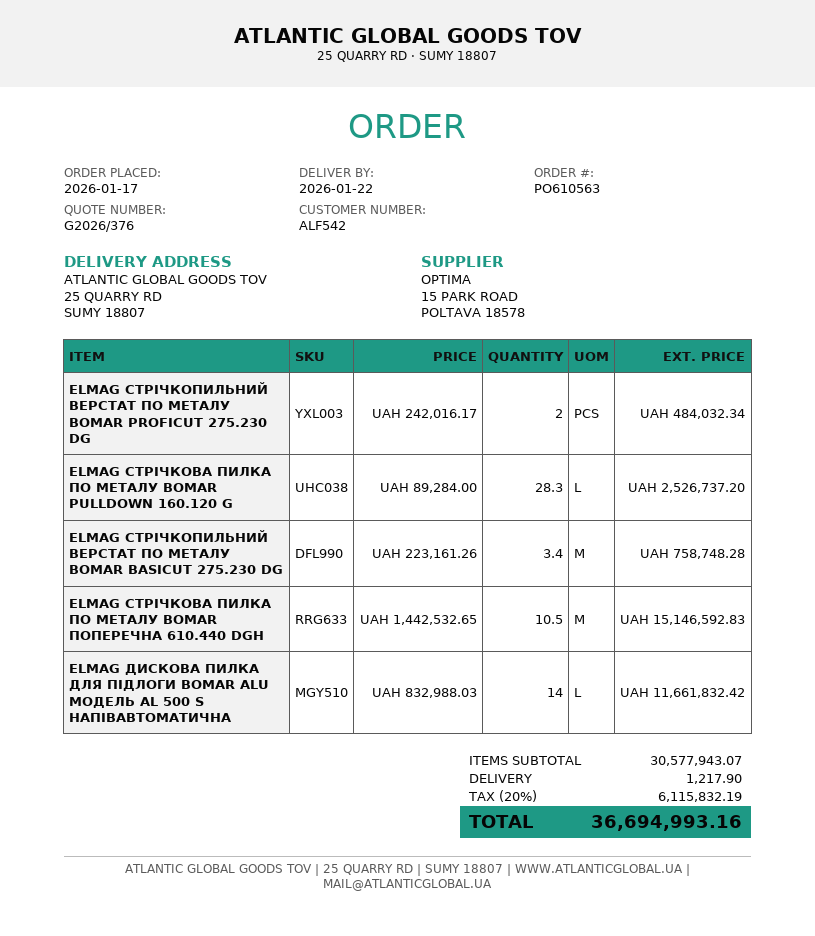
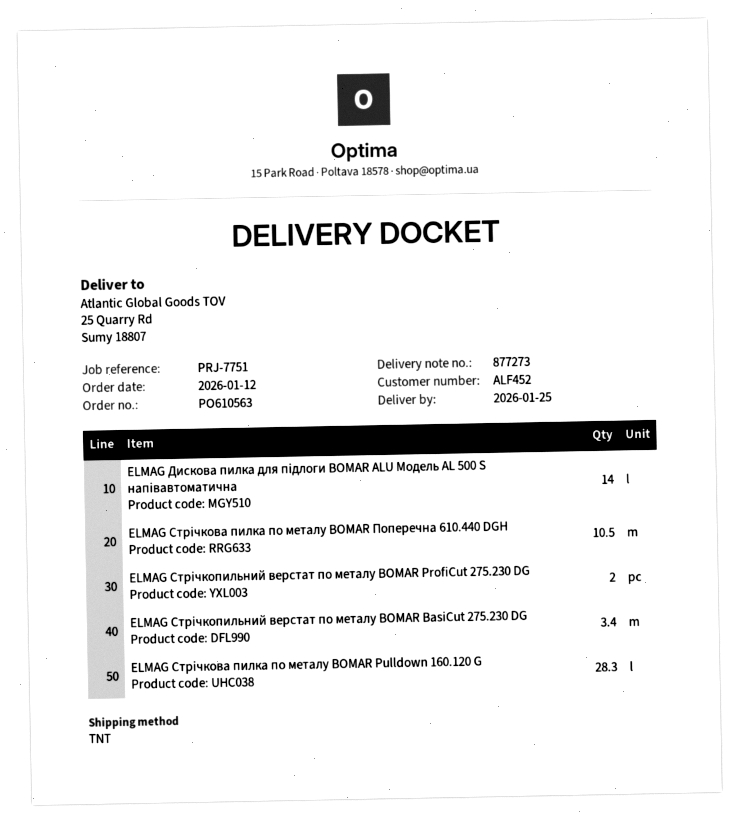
order date: 2026-01-17 -> 2026-01-12
delivery date: 2026-01-22 -> 2026-01-25
customer number: ALF542 -> ALF452

